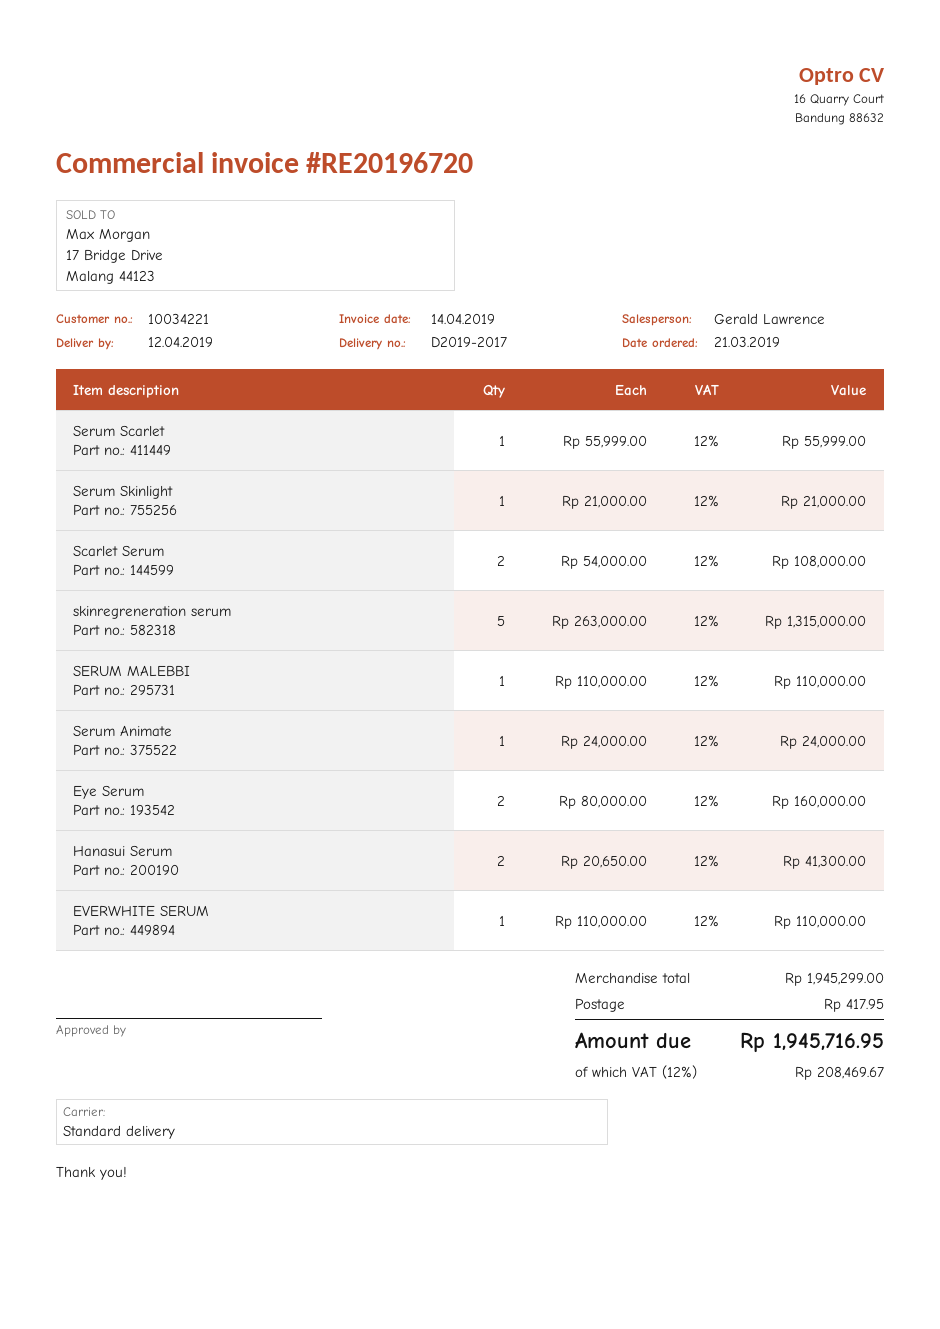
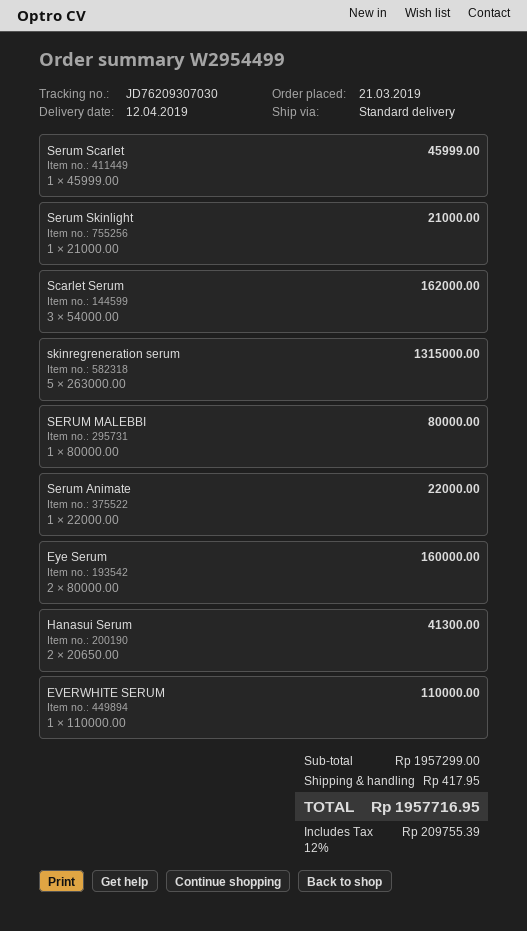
Serum Scarlet: 1 x 55999.00 = 55999.00 -> 1 x 45999.00 = 45999.00
Scarlet Serum: 2 x 54000.00 = 108000.00 -> 3 x 54000.00 = 162000.00
SERUM MALEBBI: 1 x 110000.00 = 110000.00 -> 1 x 80000.00 = 80000.00
Serum Animate: 1 x 24000.00 = 24000.00 -> 1 x 22000.00 = 22000.00
subtotal: 1945299.00 -> 1957299.00
tax: 12% = 208469.67 -> 12% = 209755.39
total: 1945716.95 -> 1957716.95

